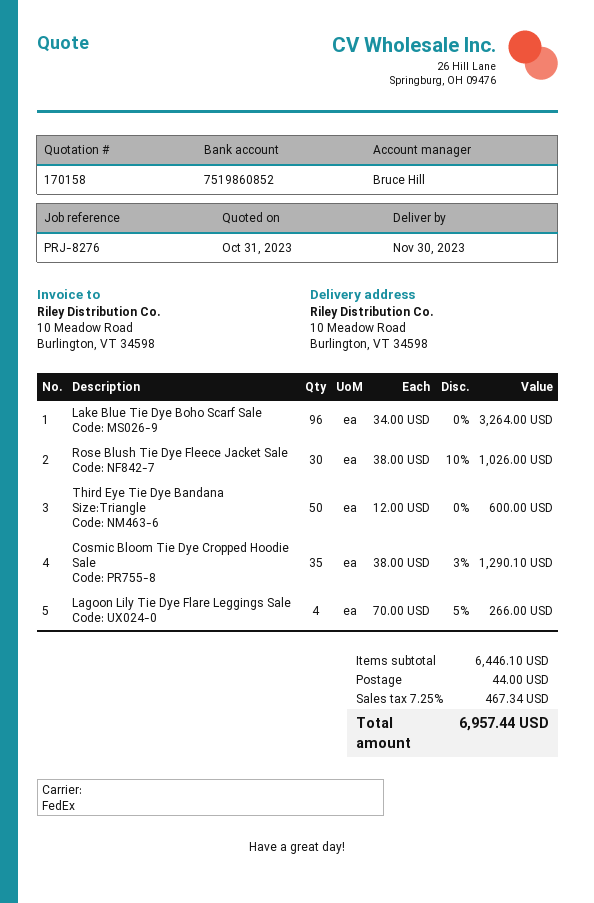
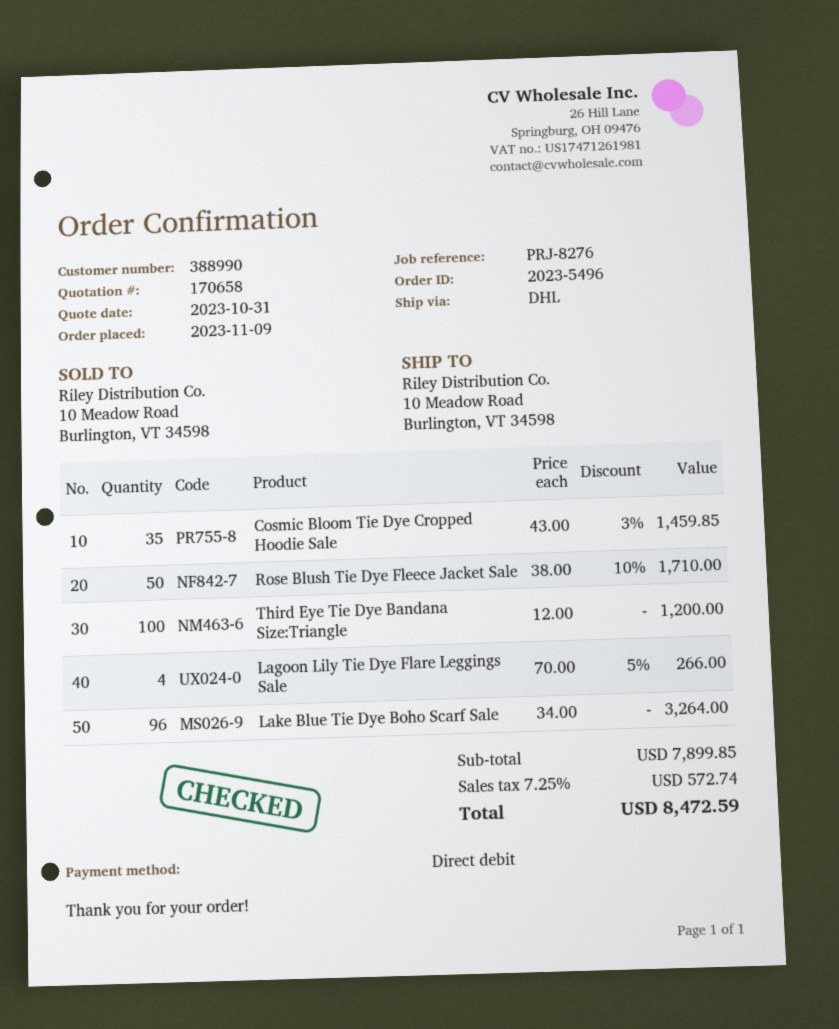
quote number: 170158 -> 170658
shipping method: FedEx -> DHL
Rose Blush Tie Dye Fleece Jacket Sale: 30 x 38.00 - 10% = 1026.00 -> 50 x 38.00 - 10% = 1710.00
Third Eye Tie Dye Bandana Size:Triangle: 50 x 12.00 = 600.00 -> 100 x 12.00 = 1200.00
Cosmic Bloom Tie Dye Cropped Hoodie Sale: 35 x 38.00 - 3% = 1290.10 -> 35 x 43.00 - 3% = 1459.85
subtotal: 6446.10 -> 7899.85
shipping: 44.00 -> none
tax: 7.25% = 467.34 -> 7.25% = 572.74
total: 6957.44 -> 8472.59

